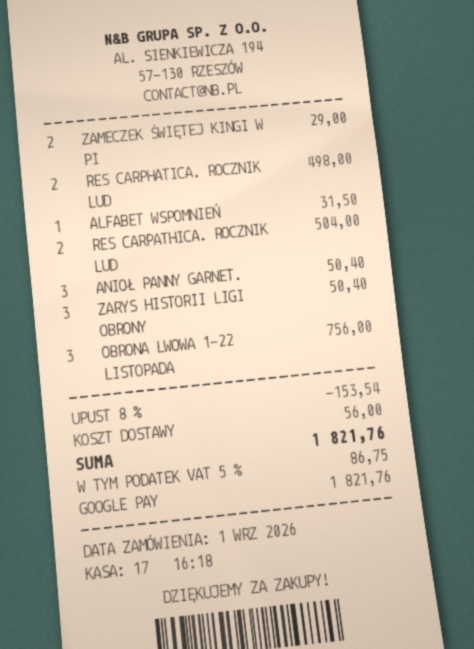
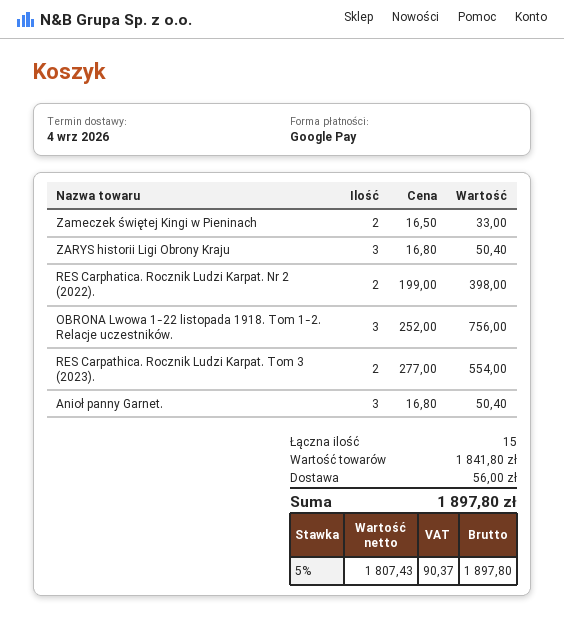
ZAMECZEK ŚWIĘTEJ KINGI W PI: 2 for 29.00 -> 2 for 33.00
RES CARPHATICA. ROCZNIK LUD: 2 for 498.00 -> 2 for 398.00
ALFABET WSPOMNIEŃ: 1 for 31.50 -> none
RES CARPATHICA. ROCZNIK LUD: 2 for 504.00 -> 2 for 554.00
discount: 8% = 153.54 -> none
tax: 5% = 86.75 -> 5% = 90.37
total: 1821.76 -> 1897.80

